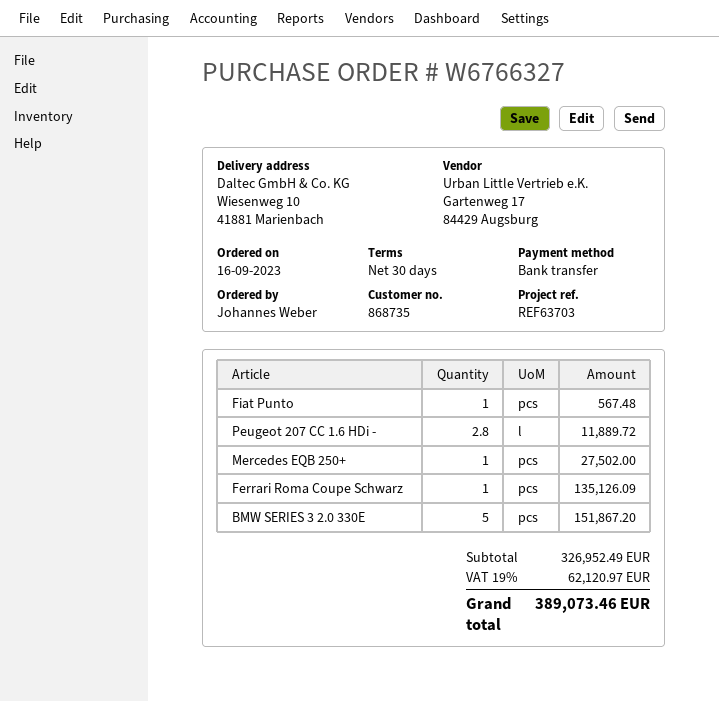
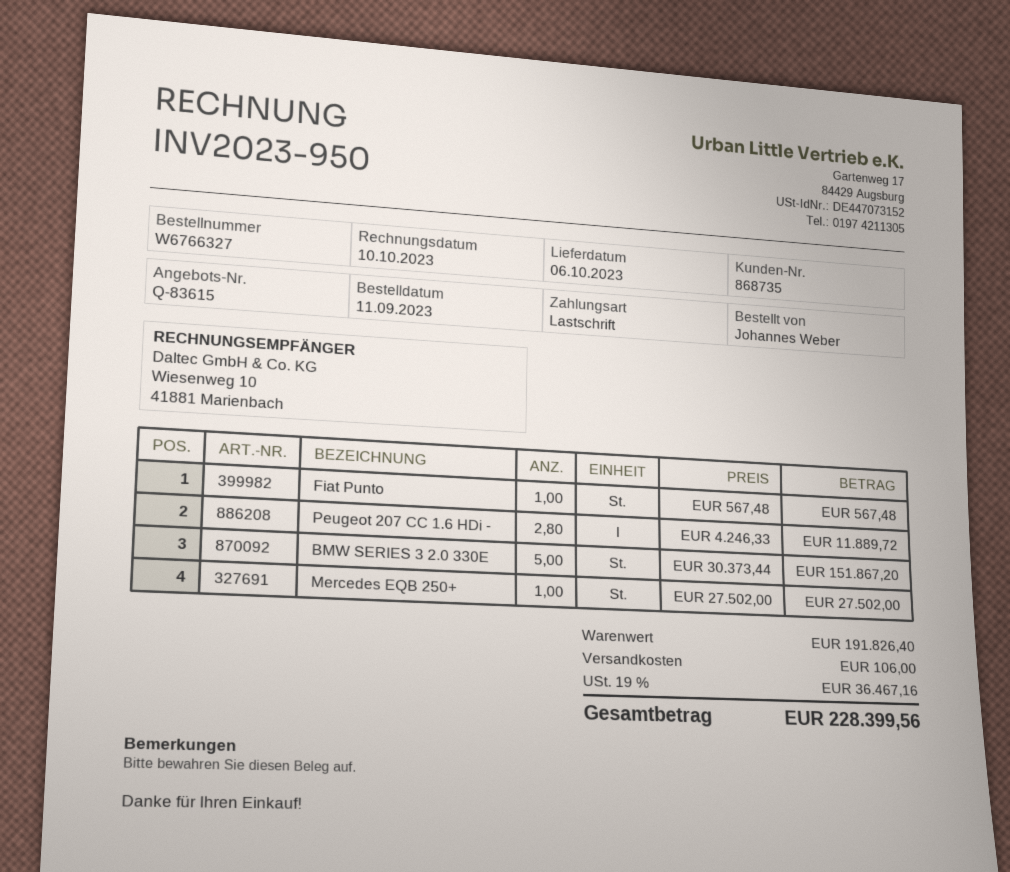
order date: 2023-09-16 -> 2023-09-11
payment method: bank transfer -> direct debit
Ferrari Roma Coupe Schwarz: 1 for 135126.09 -> none
subtotal: 326952.49 -> 191826.40
shipping: none -> 106.00
tax: 19% = 62120.97 -> 19% = 36467.16
total: 389073.46 -> 228399.56

